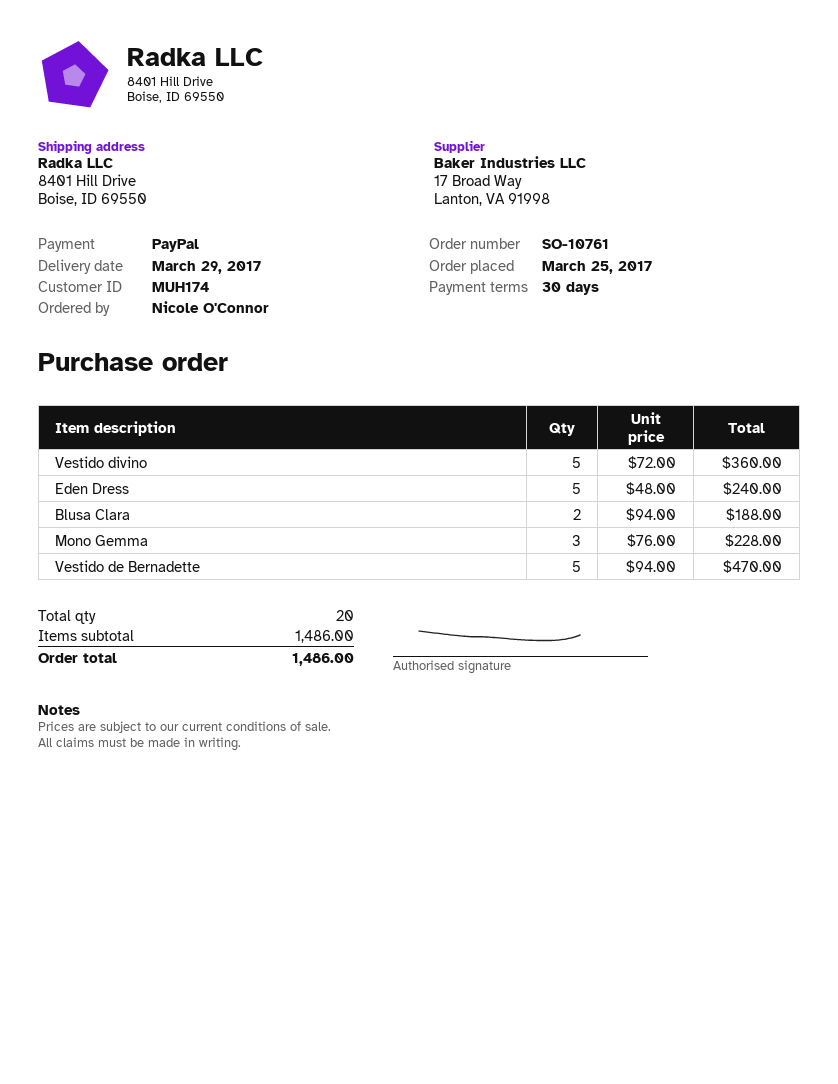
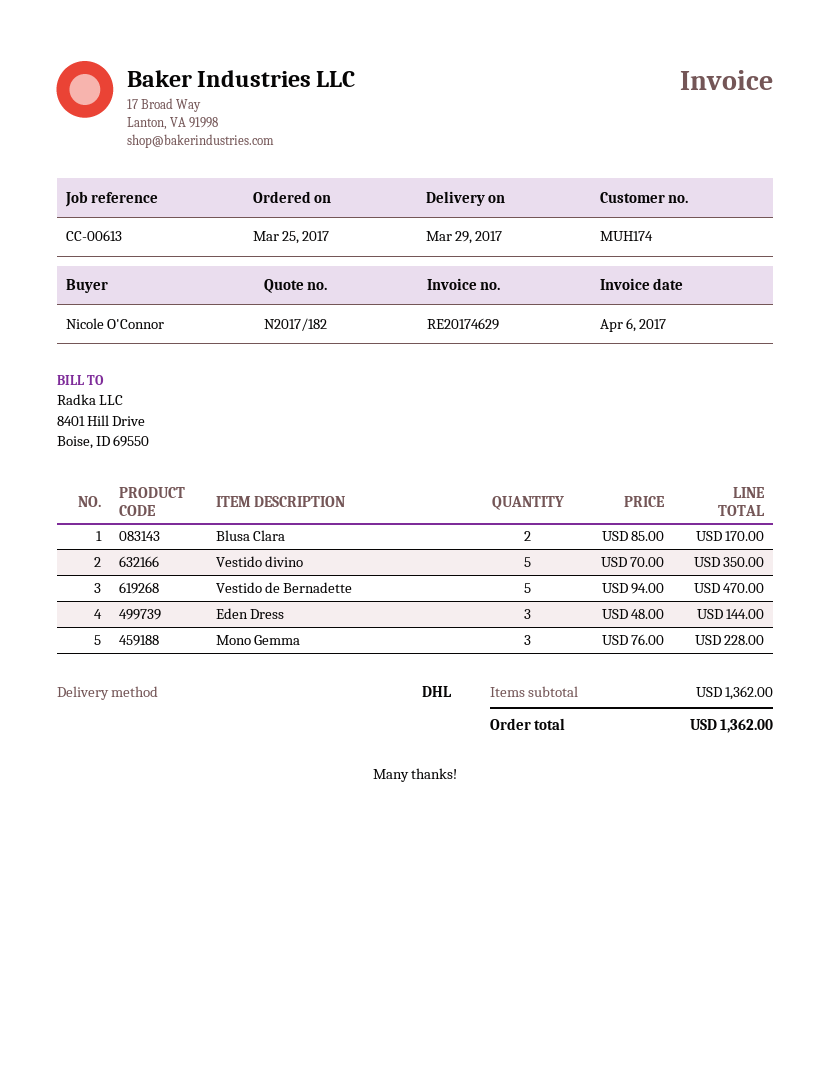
Vestido divino: 5 x 72.00 = 360.00 -> 5 x 70.00 = 350.00
Eden Dress: 5 x 48.00 = 240.00 -> 3 x 48.00 = 144.00
Blusa Clara: 2 x 94.00 = 188.00 -> 2 x 85.00 = 170.00
subtotal: 1486.00 -> 1362.00
total: 1486.00 -> 1362.00

